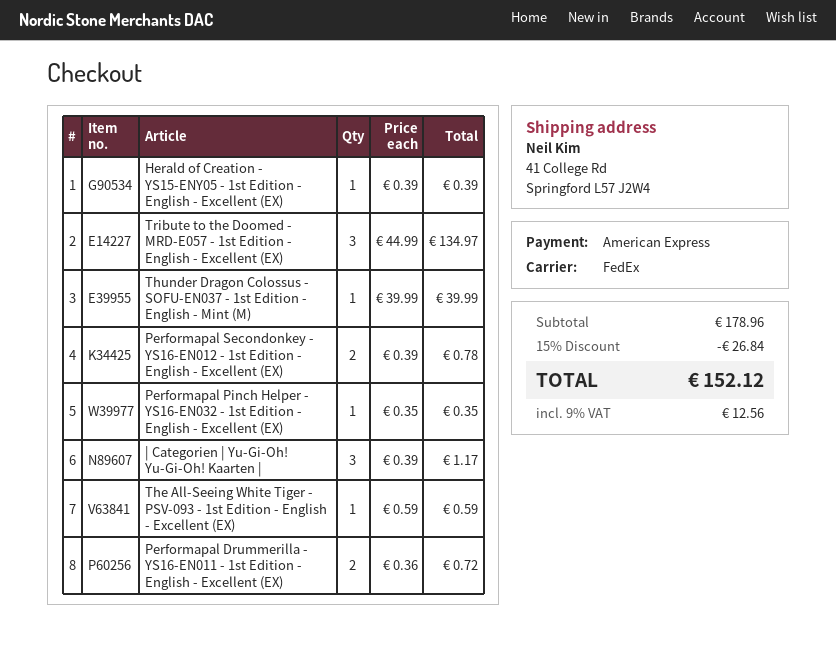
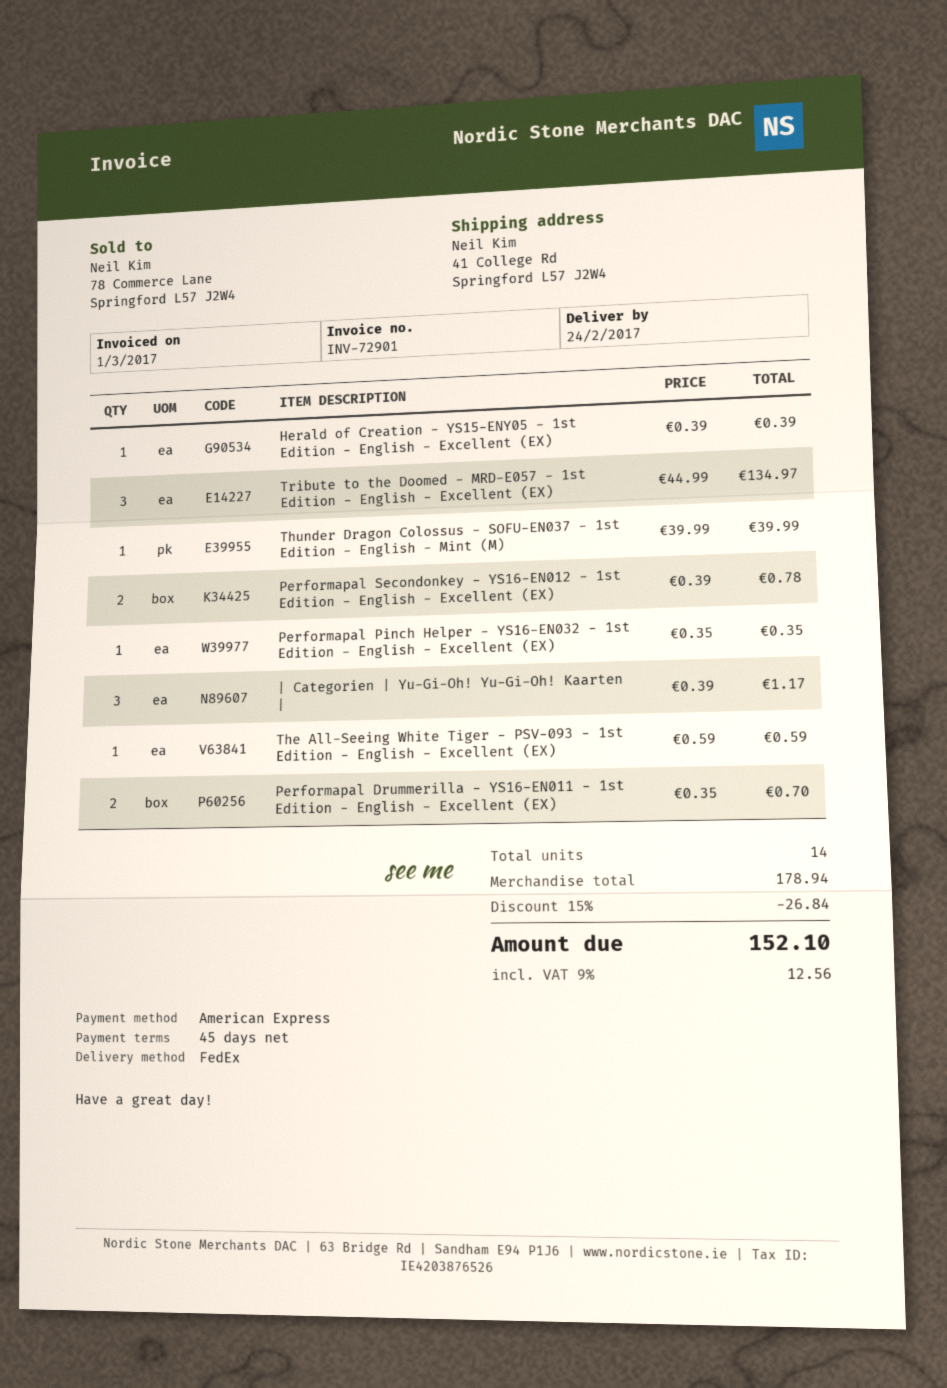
Performapal Drummerilla - YS16-EN011 - 1st Edition - English - Excellent (EX): 2 x 0.36 = 0.72 -> 2 x 0.35 = 0.70
subtotal: 178.96 -> 178.94
total: 152.12 -> 152.10

